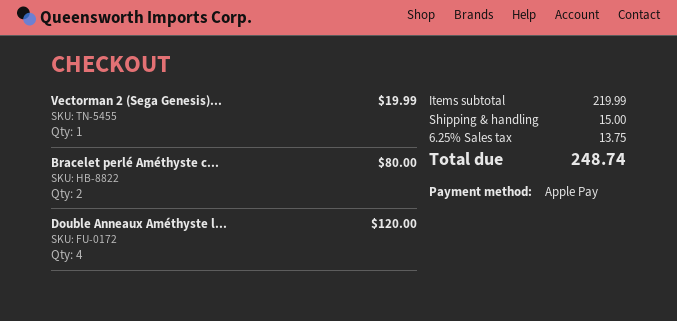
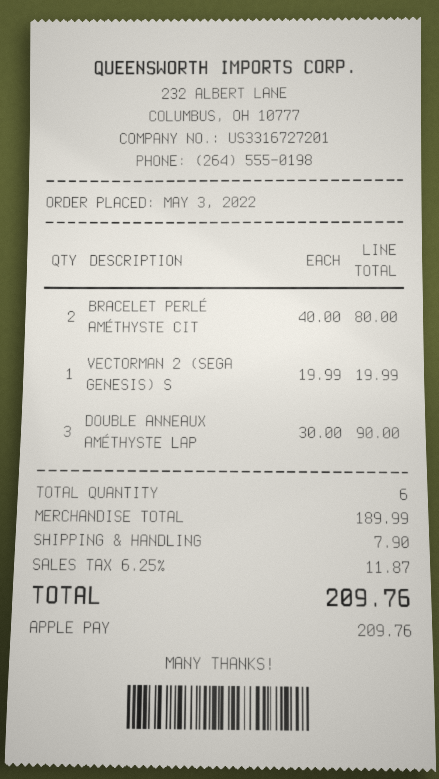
Double Anneaux Améthyste l...: 4 for 120.00 -> 3 for 90.00
subtotal: 219.99 -> 189.99
shipping: 15.00 -> 7.90
tax: 6.25% = 13.75 -> 6.25% = 11.87
total: 248.74 -> 209.76

